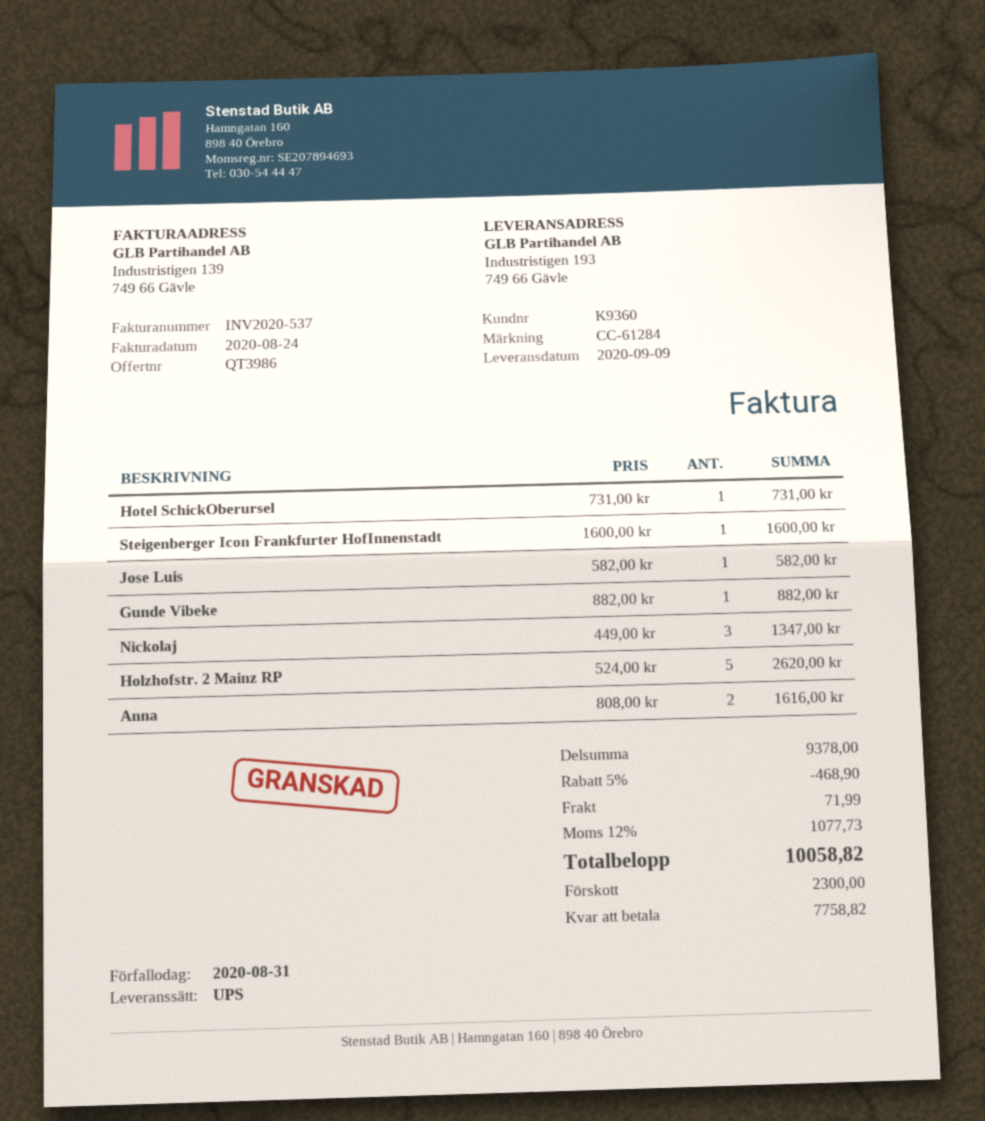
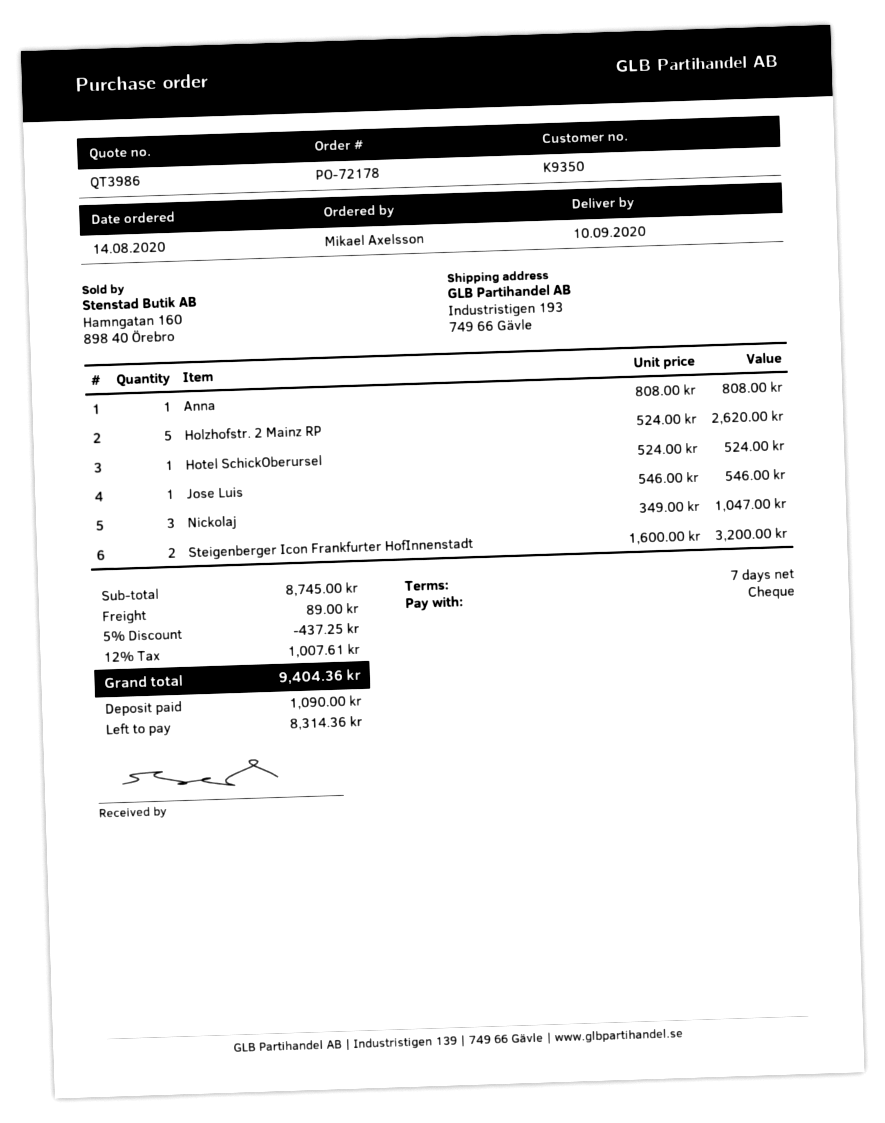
delivery date: 2020-09-09 -> 2020-09-10
customer number: K9360 -> K9350
Hotel SchickOberursel: 1 x 731.00 = 731.00 -> 1 x 524.00 = 524.00
Steigenberger Icon Frankfurter HofInnenstadt: 1 x 1600.00 = 1600.00 -> 2 x 1600.00 = 3200.00
Jose Luis: 1 x 582.00 = 582.00 -> 1 x 546.00 = 546.00
Gunde Vibeke: 1 x 882.00 = 882.00 -> none
Nickolaj: 3 x 449.00 = 1347.00 -> 3 x 349.00 = 1047.00
Anna: 2 x 808.00 = 1616.00 -> 1 x 808.00 = 808.00
subtotal: 9378.00 -> 8745.00
discount: 5% = 468.90 -> 5% = 437.25
shipping: 71.99 -> 89.00
tax: 12% = 1077.73 -> 12% = 1007.61
total: 10058.82 -> 9404.36
deposit: 2300.00 -> 1090.00
balance: 7758.82 -> 8314.36

